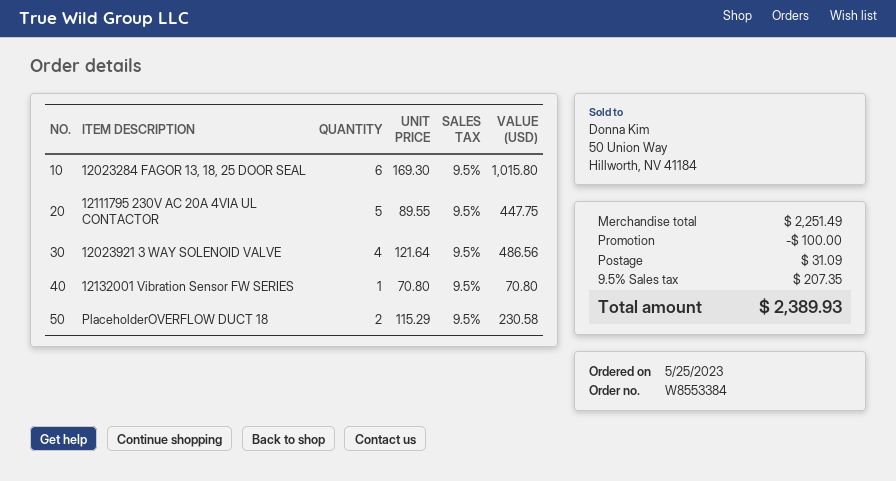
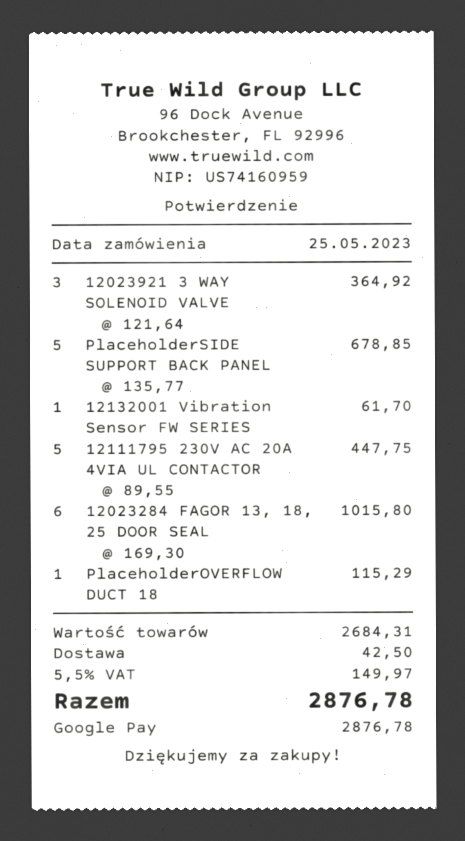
12023921 3 WAY SOLENOID VALVE: 4 x 121.64 = 486.56 -> 3 x 121.64 = 364.92
12132001 Vibration Sensor FW SERIES: 1 x 70.80 = 70.80 -> 1 x 61.70 = 61.70
PlaceholderOVERFLOW DUCT 18: 2 x 115.29 = 230.58 -> 1 x 115.29 = 115.29
PlaceholderSIDE SUPPORT BACK PANEL: none -> 5 x 135.77 = 678.85
subtotal: 2251.49 -> 2684.31
discount: 100.00 -> none
shipping: 31.09 -> 42.50
tax: 9.5% = 207.35 -> 5.5% = 149.97
total: 2389.93 -> 2876.78

